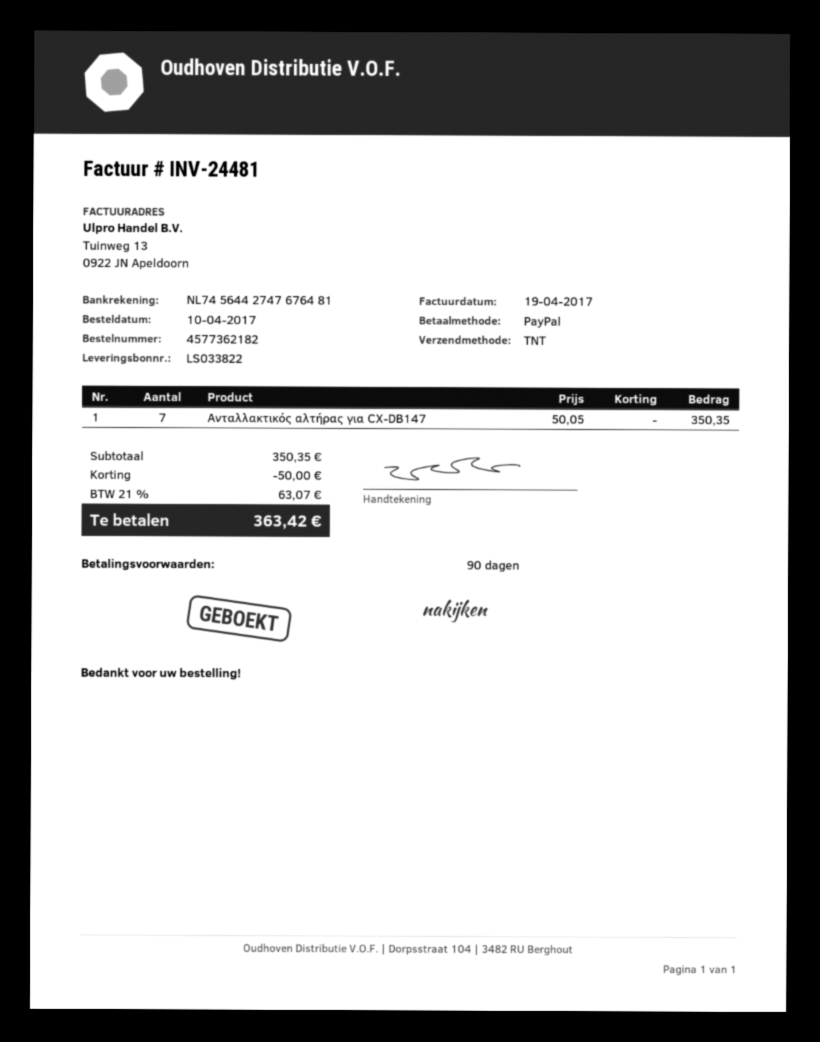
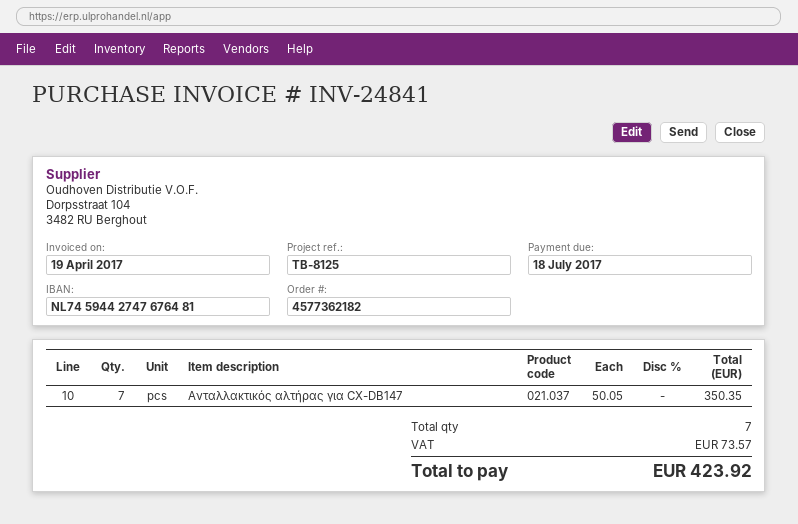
invoice number: INV-24481 -> INV-24841
bank account: NL7456442747676481 -> NL7459442747676481
discount: 50.00 -> none
tax: 63.07 -> 73.57
total: 363.42 -> 423.92

